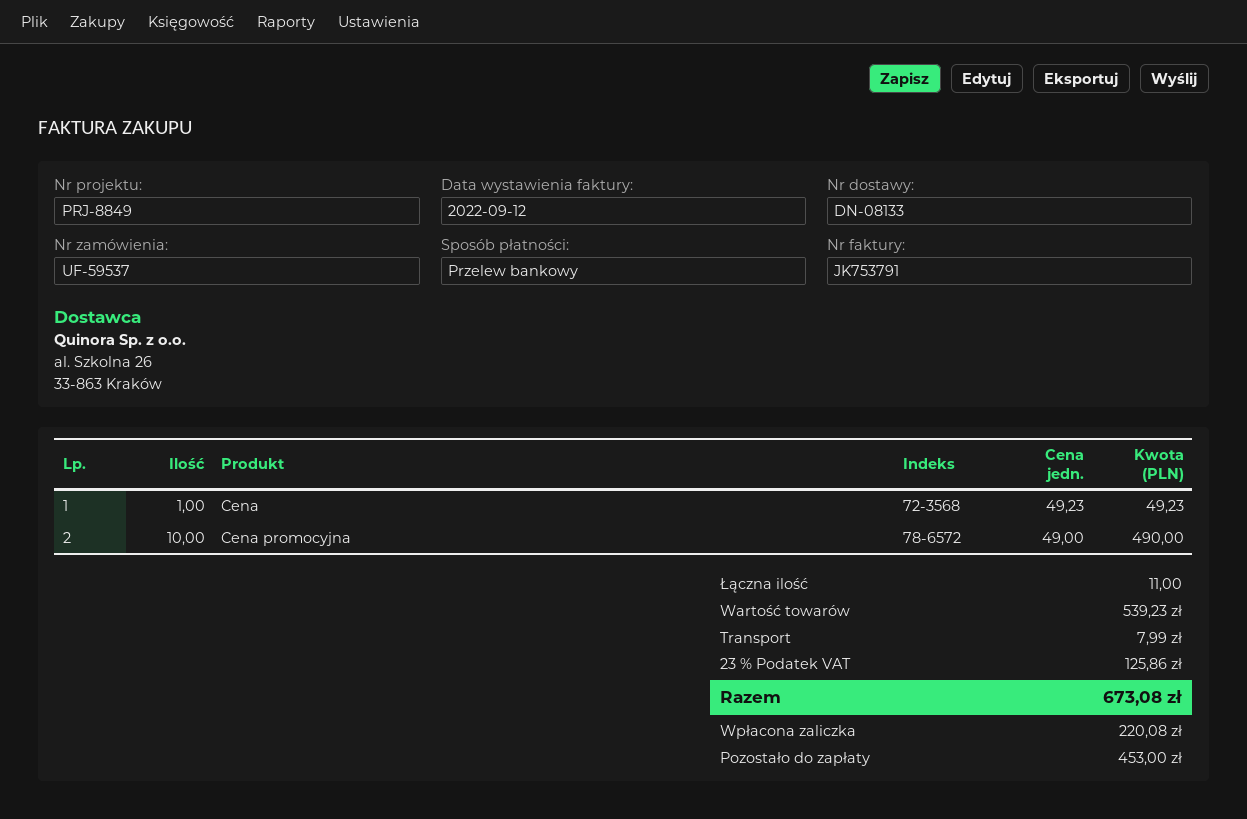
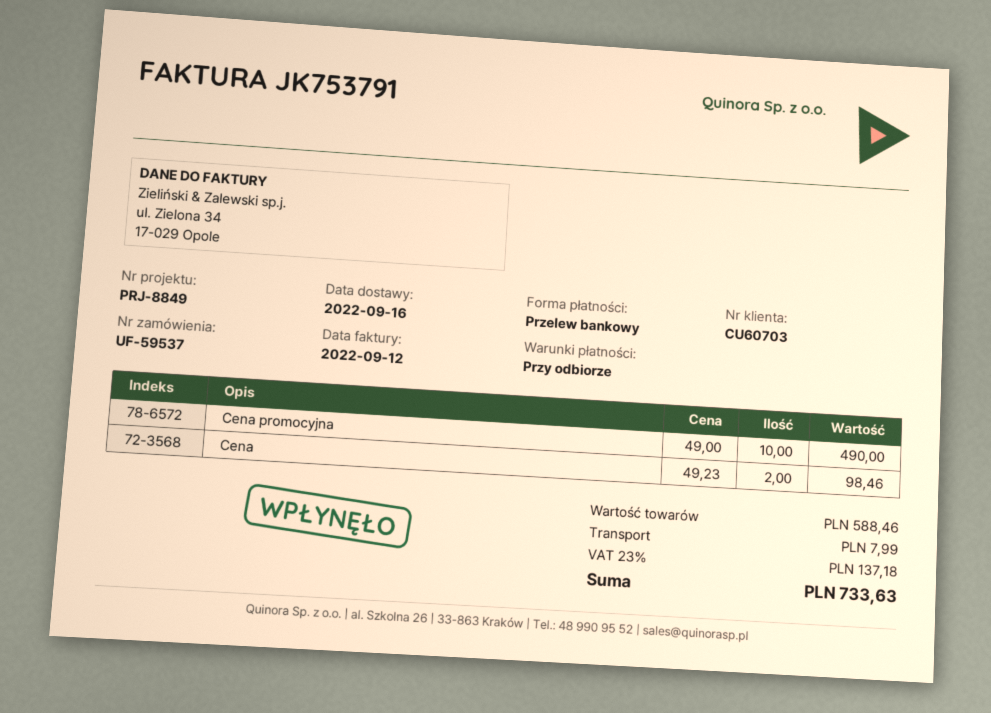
Cena: 1 x 49.23 = 49.23 -> 2 x 49.23 = 98.46
subtotal: 539.23 -> 588.46
tax: 23% = 125.86 -> 23% = 137.18
total: 673.08 -> 733.63

